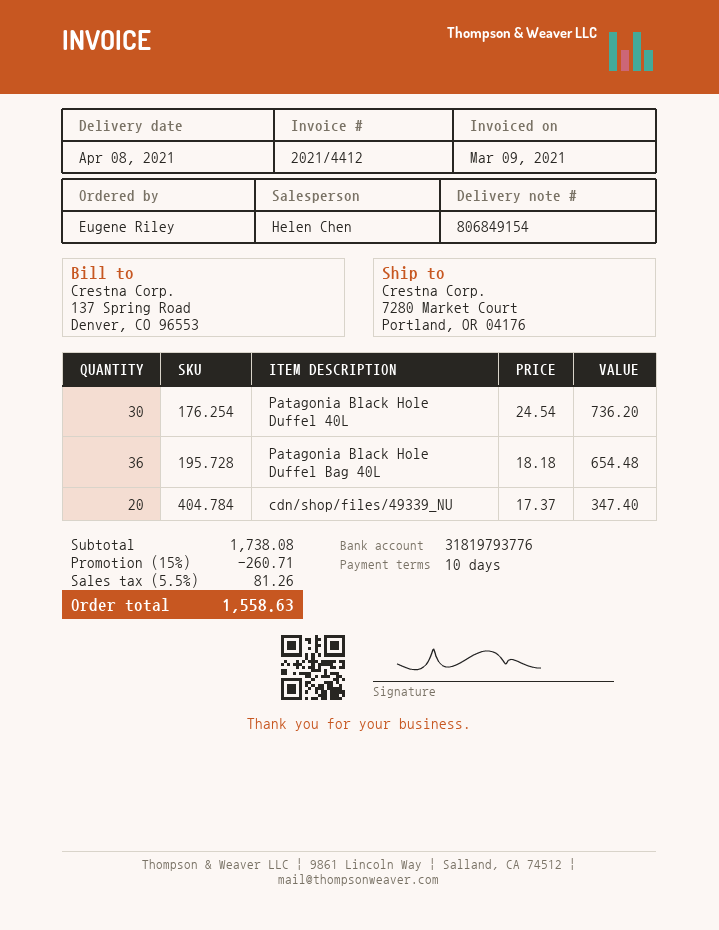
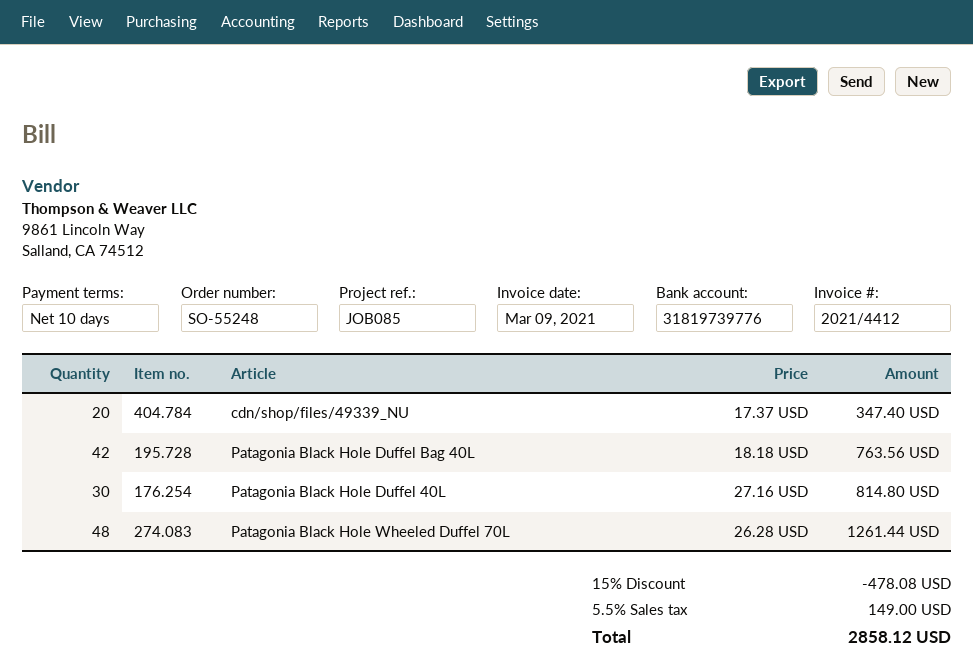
bank account: 31819793776 -> 31819739776
Patagonia Black Hole Duffel 40L: 30 x 24.54 = 736.20 -> 30 x 27.16 = 814.80
Patagonia Black Hole Duffel Bag 40L: 36 x 18.18 = 654.48 -> 42 x 18.18 = 763.56
Patagonia Black Hole Wheeled Duffel 70L: none -> 48 x 26.28 = 1261.44
discount: 15% = 260.71 -> 15% = 478.08
tax: 5.5% = 81.26 -> 5.5% = 149.00
total: 1558.63 -> 2858.12

